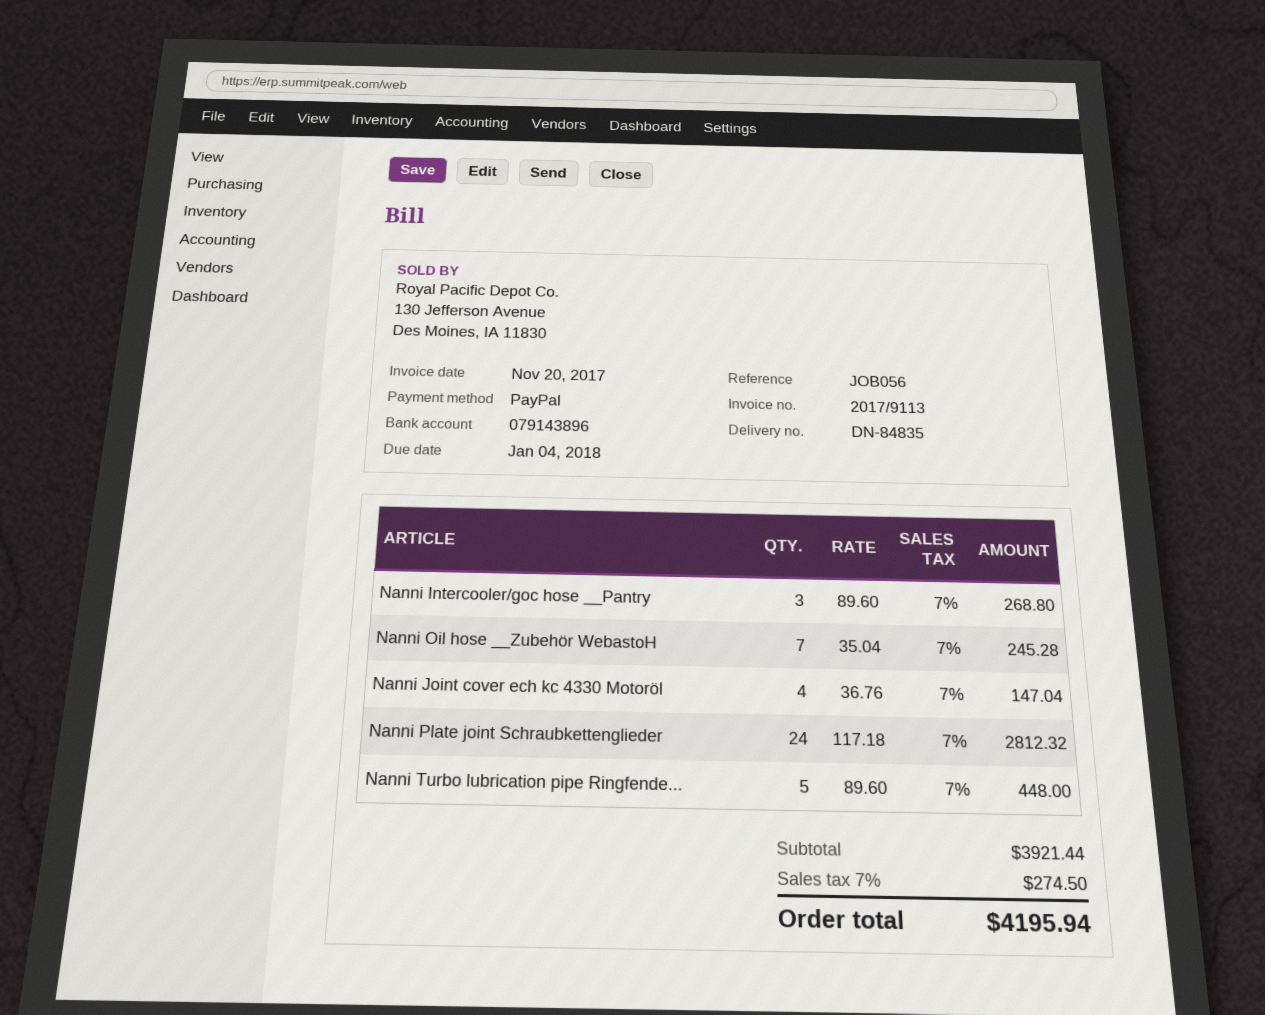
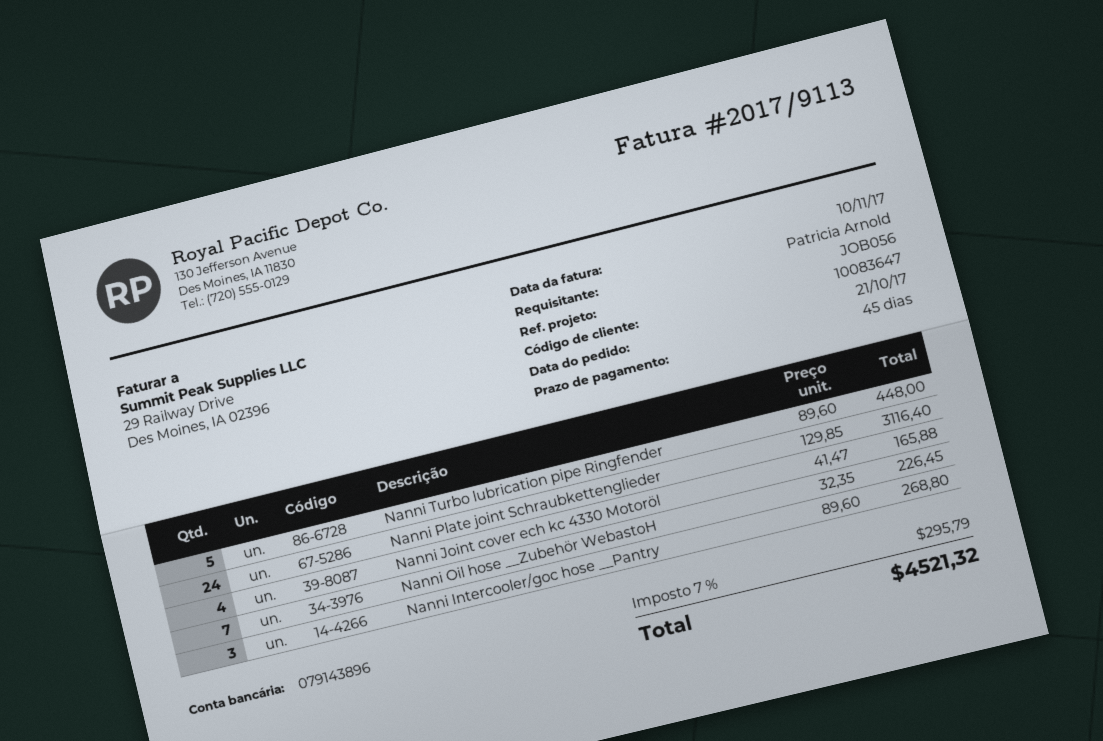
invoice date: 2017-11-20 -> 2017-11-10
Nanni Oil hose __Zubehör WebastoH: 7 x 35.04 = 245.28 -> 7 x 32.35 = 226.45
Nanni Joint cover ech kc 4330 Motoröl: 4 x 36.76 = 147.04 -> 4 x 41.47 = 165.88
Nanni Plate joint Schraubkettenglieder: 24 x 117.18 = 2812.32 -> 24 x 129.85 = 3116.40
tax: 7% = 274.50 -> 7% = 295.79
total: 4195.94 -> 4521.32

